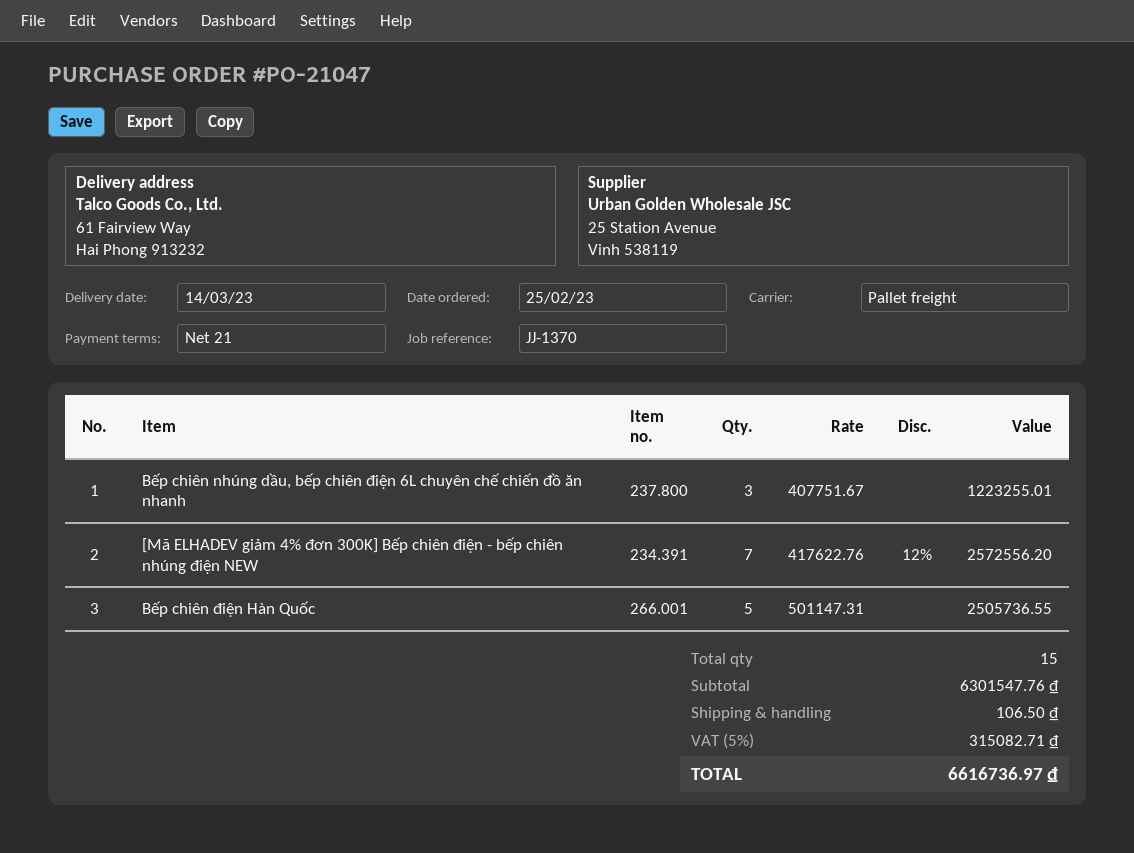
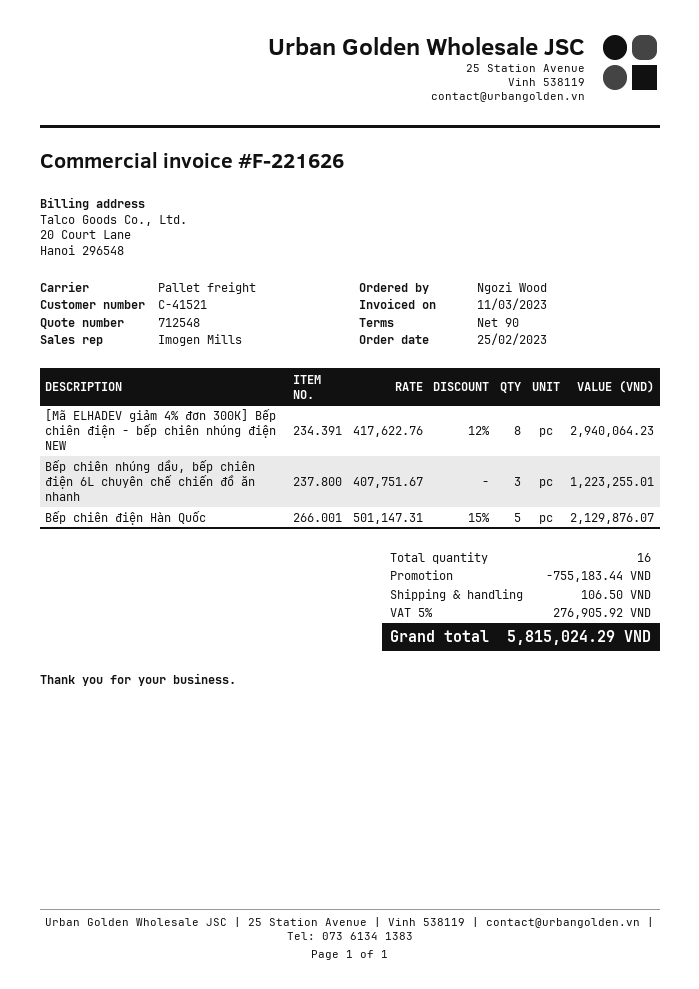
payment terms: 21 days -> 90 days
[Mã ELHADEV giảm 4% đơn 300K] Bếp chiên điện - bếp chiên nhúng điện NEW: 7 x 417622.76 - 12% = 2572556.20 -> 8 x 417622.76 - 12% = 2940064.23
Bếp chiên điện Hàn Quốc: 5 x 501147.31 = 2505736.55 -> 5 x 501147.31 - 15% = 2129876.07
total quantity: 15 -> 16
discount: none -> 755183.44
tax: 5% = 315082.71 -> 5% = 276905.92
total: 6616736.97 -> 5815024.29

